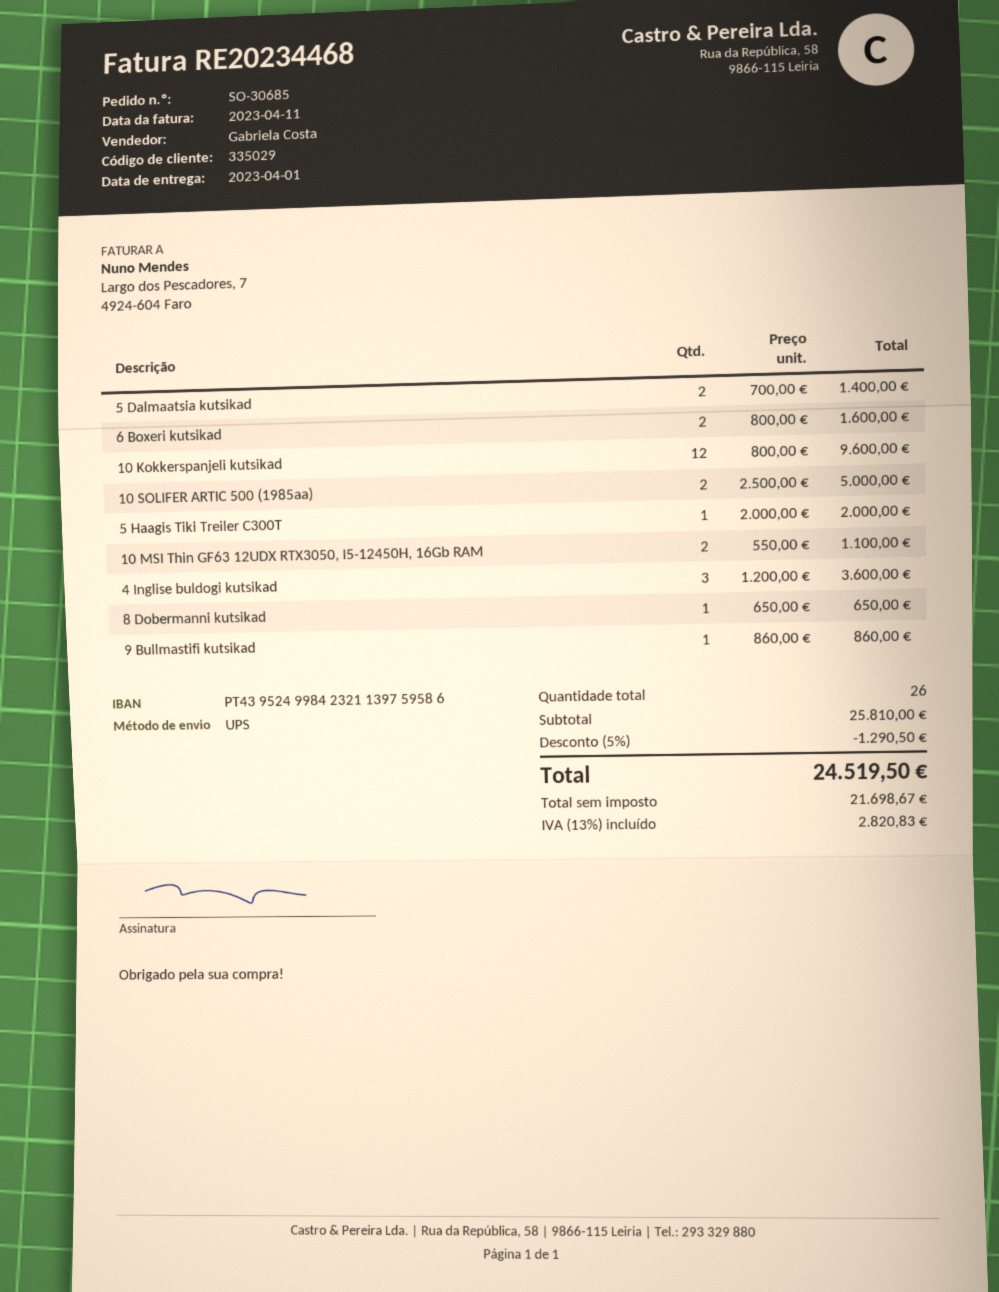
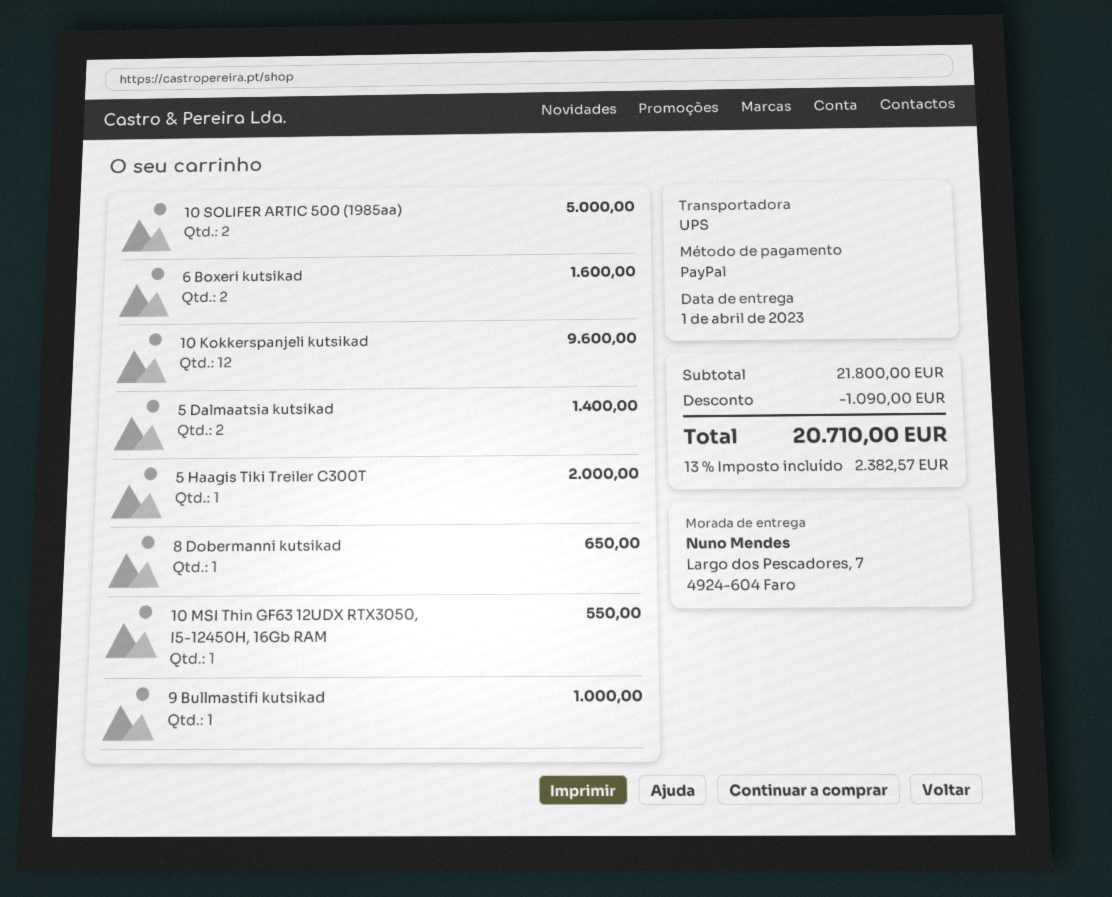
10 MSI Thin GF63 12UDX RTX3050, I5-12450H, 16Gb RAM: 2 for 1100.00 -> 1 for 550.00
4 Inglise buldogi kutsikad: 3 for 3600.00 -> none
9 Bullmastifi kutsikad: 1 for 860.00 -> 1 for 1000.00
subtotal: 25810.00 -> 21800.00
discount: 1290.50 -> 1090.00
tax: 13% = 2820.83 -> 13% = 2382.57
total: 24519.50 -> 20710.00

